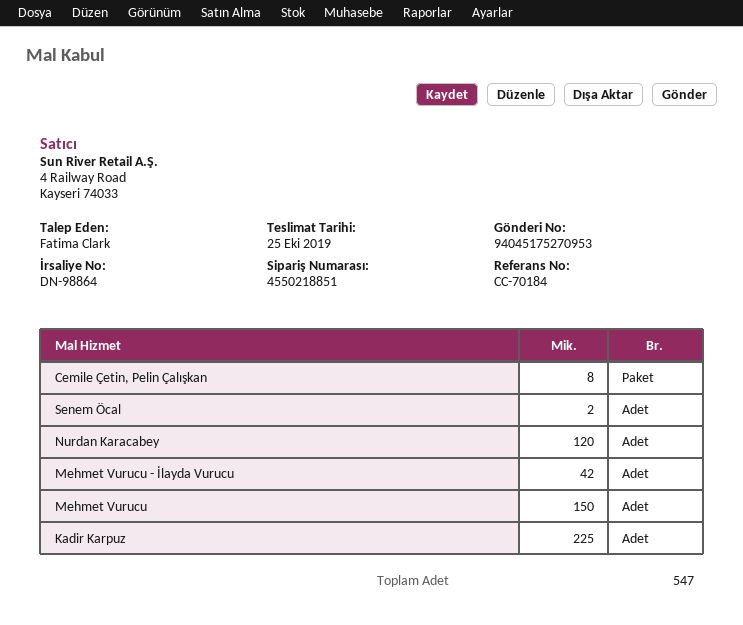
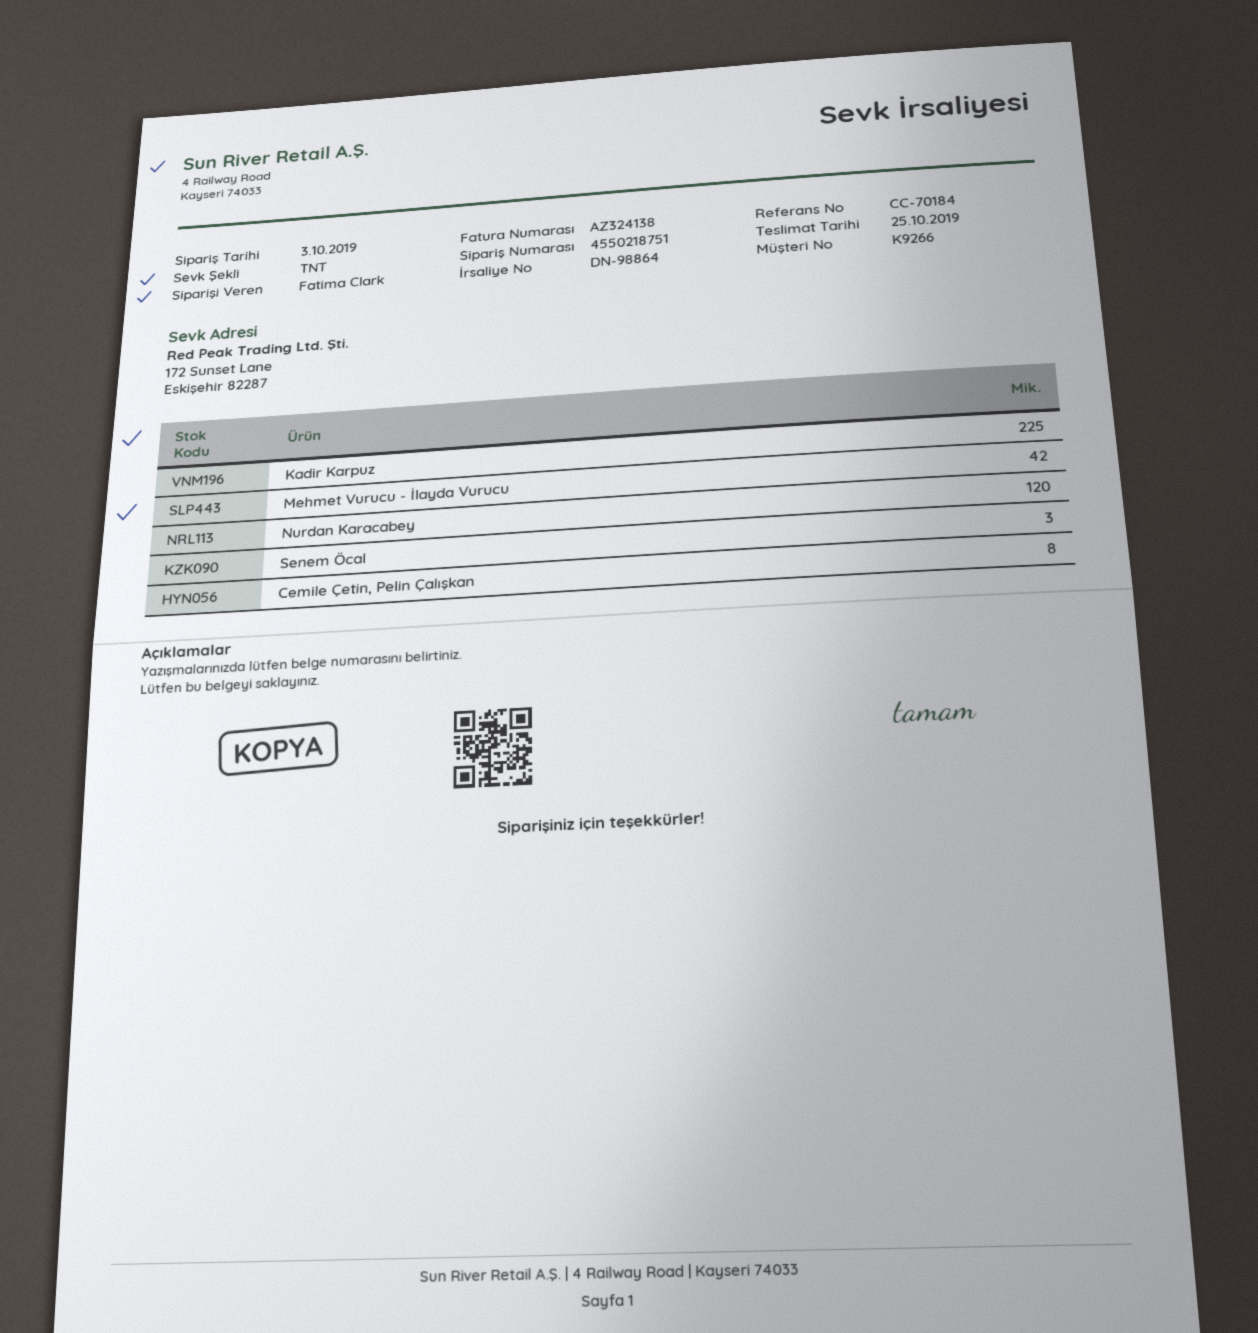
order number: 4550218851 -> 4550218751
Senem Öcal: 2 -> 3
Mehmet Vurucu: 150 -> none

